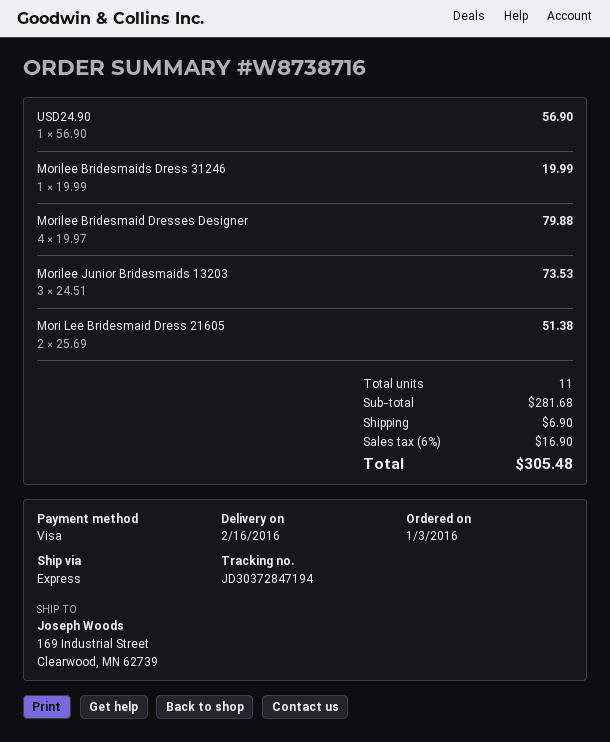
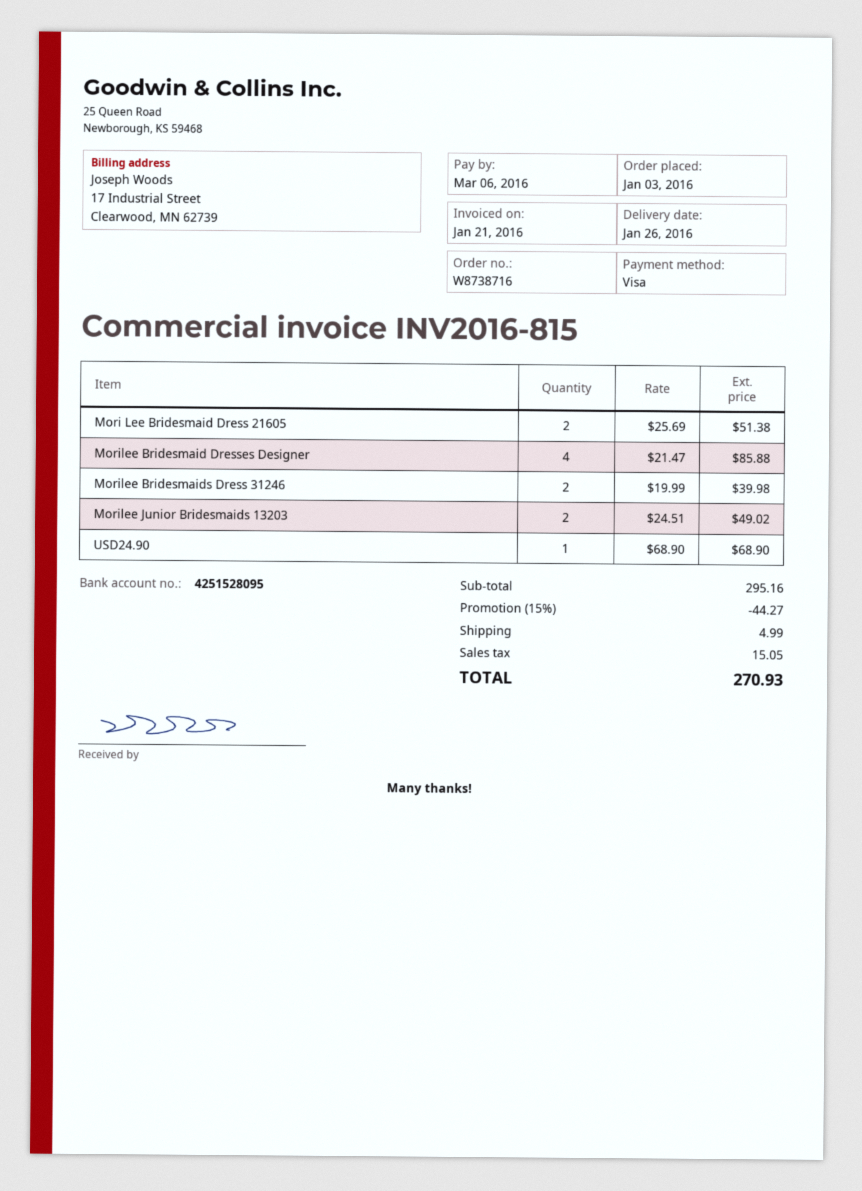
delivery date: 2016-02-16 -> 2016-01-26
USD24.90: 1 x 56.90 = 56.90 -> 1 x 68.90 = 68.90
Morilee Bridesmaids Dress 31246: 1 x 19.99 = 19.99 -> 2 x 19.99 = 39.98
Morilee Bridesmaid Dresses Designer: 4 x 19.97 = 79.88 -> 4 x 21.47 = 85.88
Morilee Junior Bridesmaids 13203: 3 x 24.51 = 73.53 -> 2 x 24.51 = 49.02
subtotal: 281.68 -> 295.16
discount: none -> 15% = 44.27
shipping: 6.90 -> 4.99
tax: 16.90 -> 15.05
total: 305.48 -> 270.93

